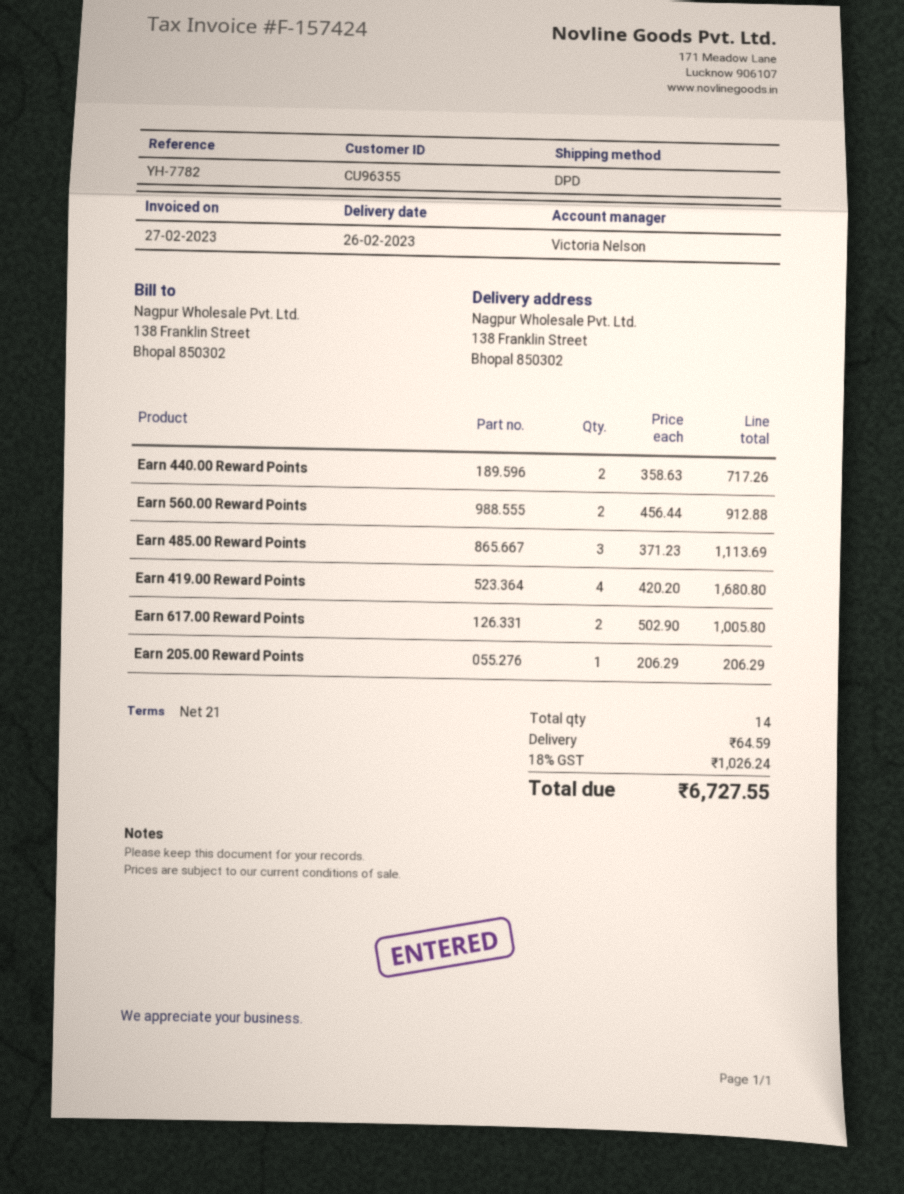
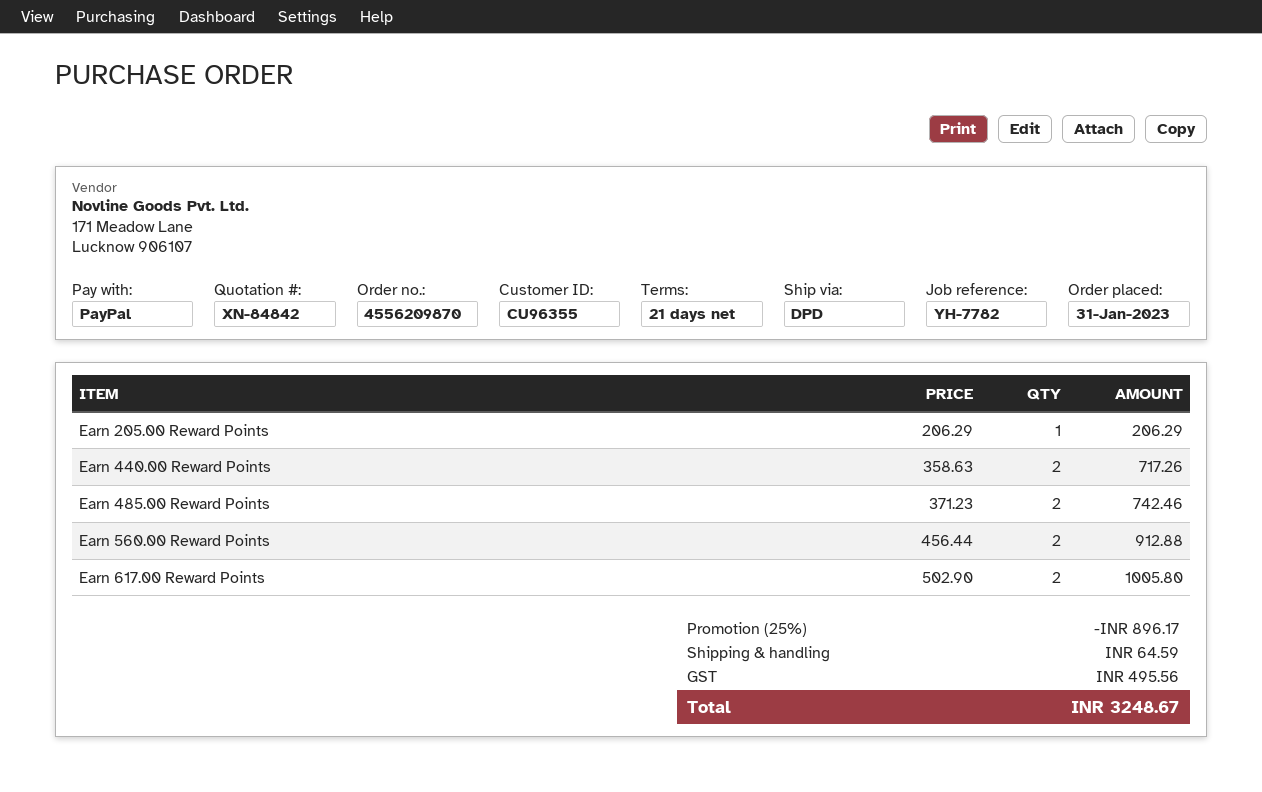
Earn 485.00 Reward Points: 3 x 371.23 = 1113.69 -> 2 x 371.23 = 742.46
Earn 419.00 Reward Points: 4 x 420.20 = 1680.80 -> none
discount: none -> 25% = 896.17
tax: 1026.24 -> 495.56
total: 6727.55 -> 3248.67

